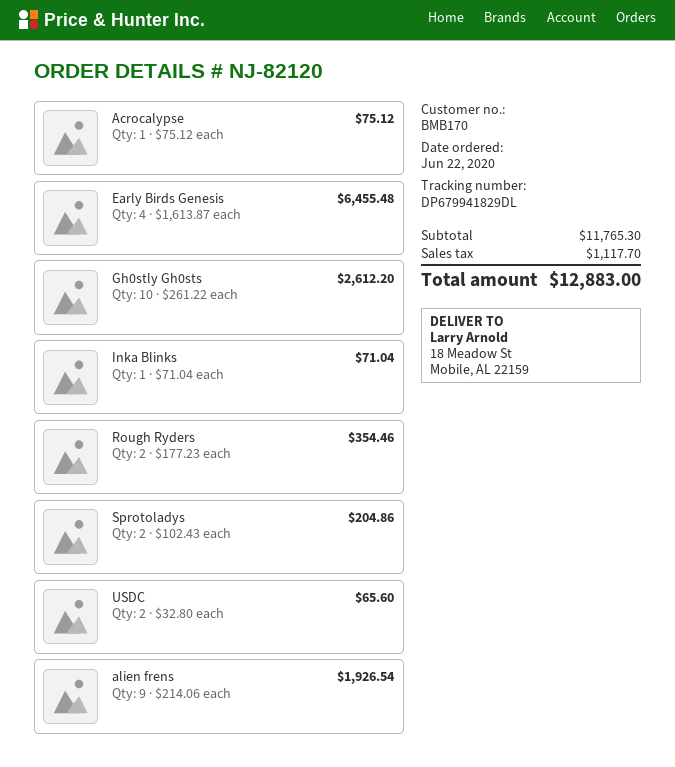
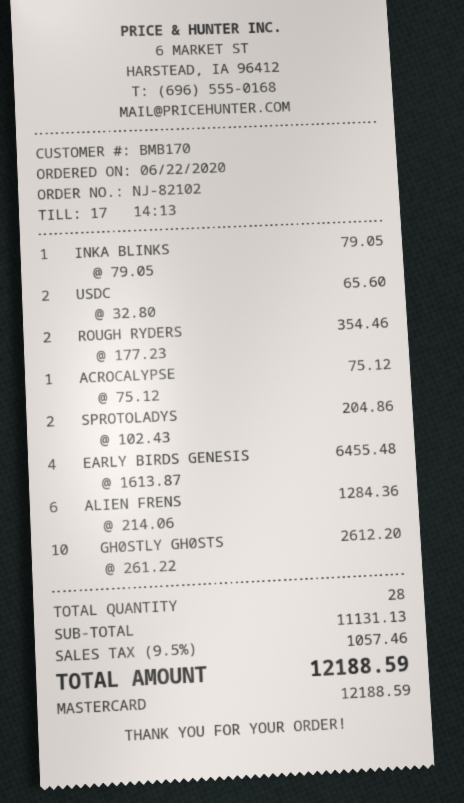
order number: NJ-82120 -> NJ-82102
Inka Blinks: 1 x 71.04 = 71.04 -> 1 x 79.05 = 79.05
alien frens: 9 x 214.06 = 1926.54 -> 6 x 214.06 = 1284.36
subtotal: 11765.30 -> 11131.13
tax: 1117.70 -> 1057.46
total: 12883.00 -> 12188.59

